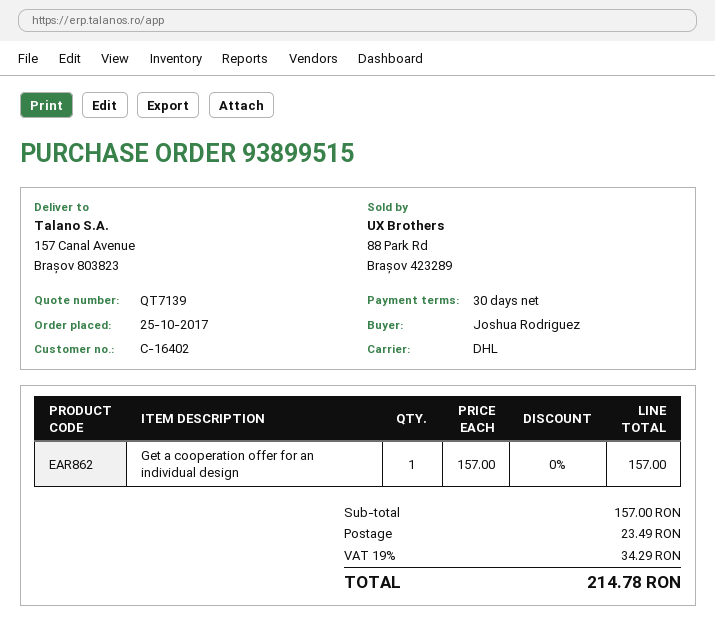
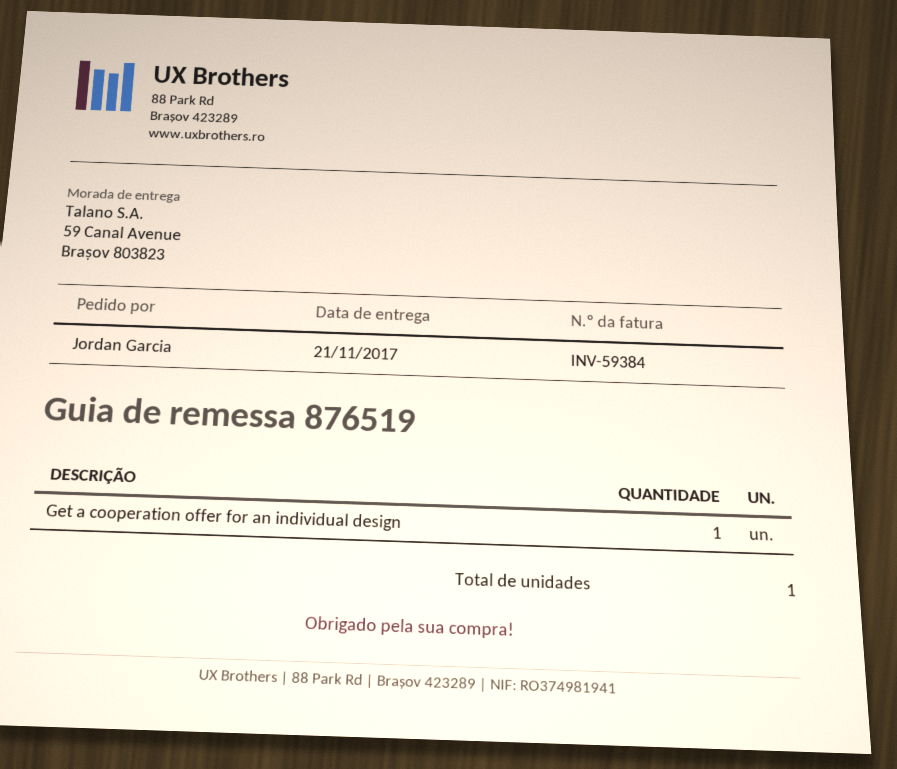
ordered by: Joshua Rodriguez -> Jordan Garcia
ship to: 157 Canal Avenue, Brașov 803823 -> 59 Canal Avenue, Brașov 803823

